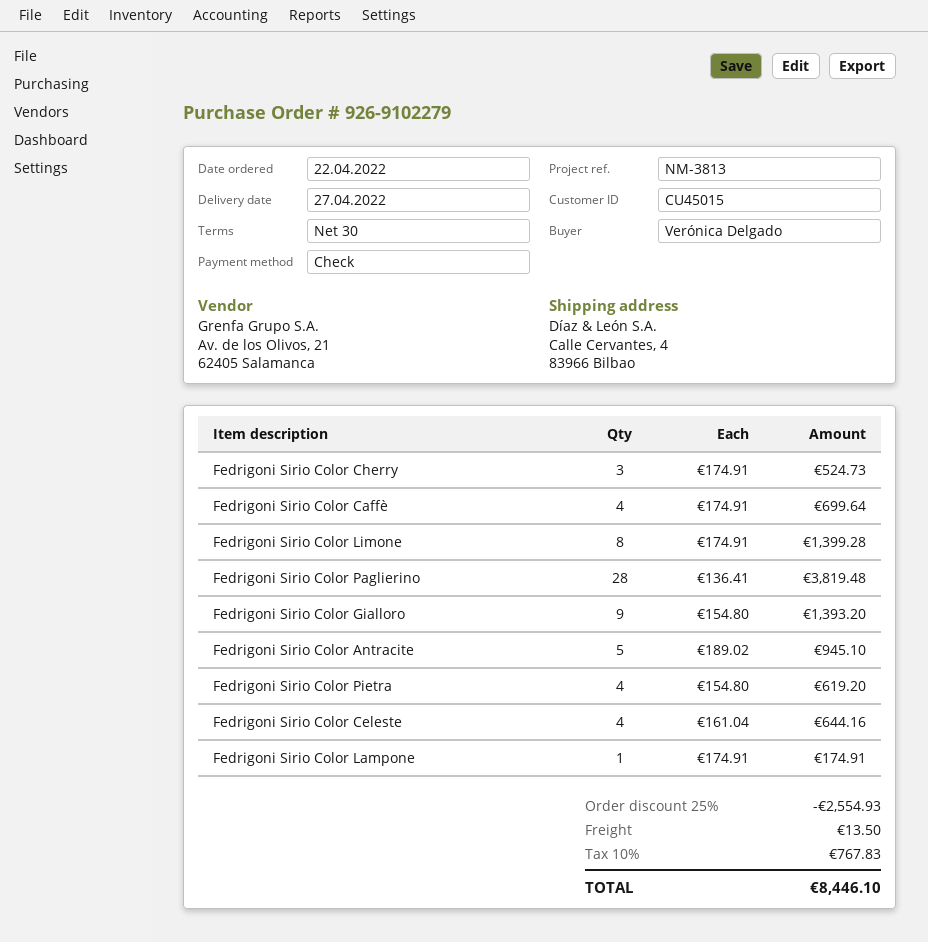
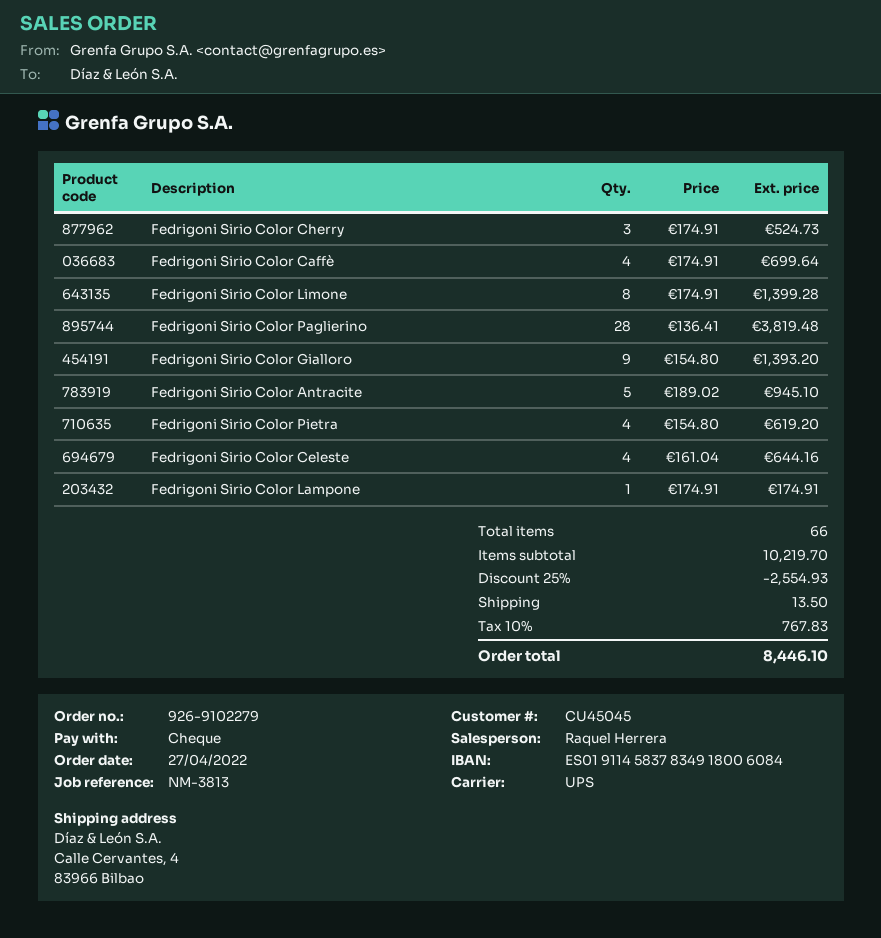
order date: 2022-04-22 -> 2022-04-27
customer number: CU45015 -> CU45045

